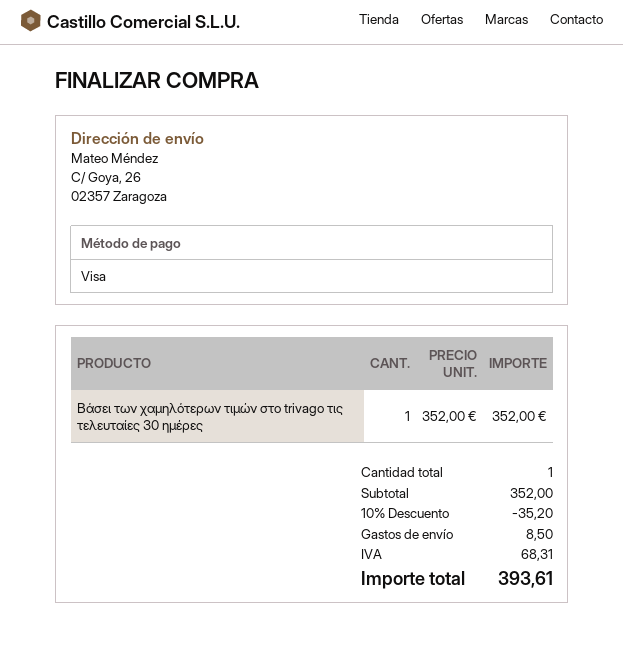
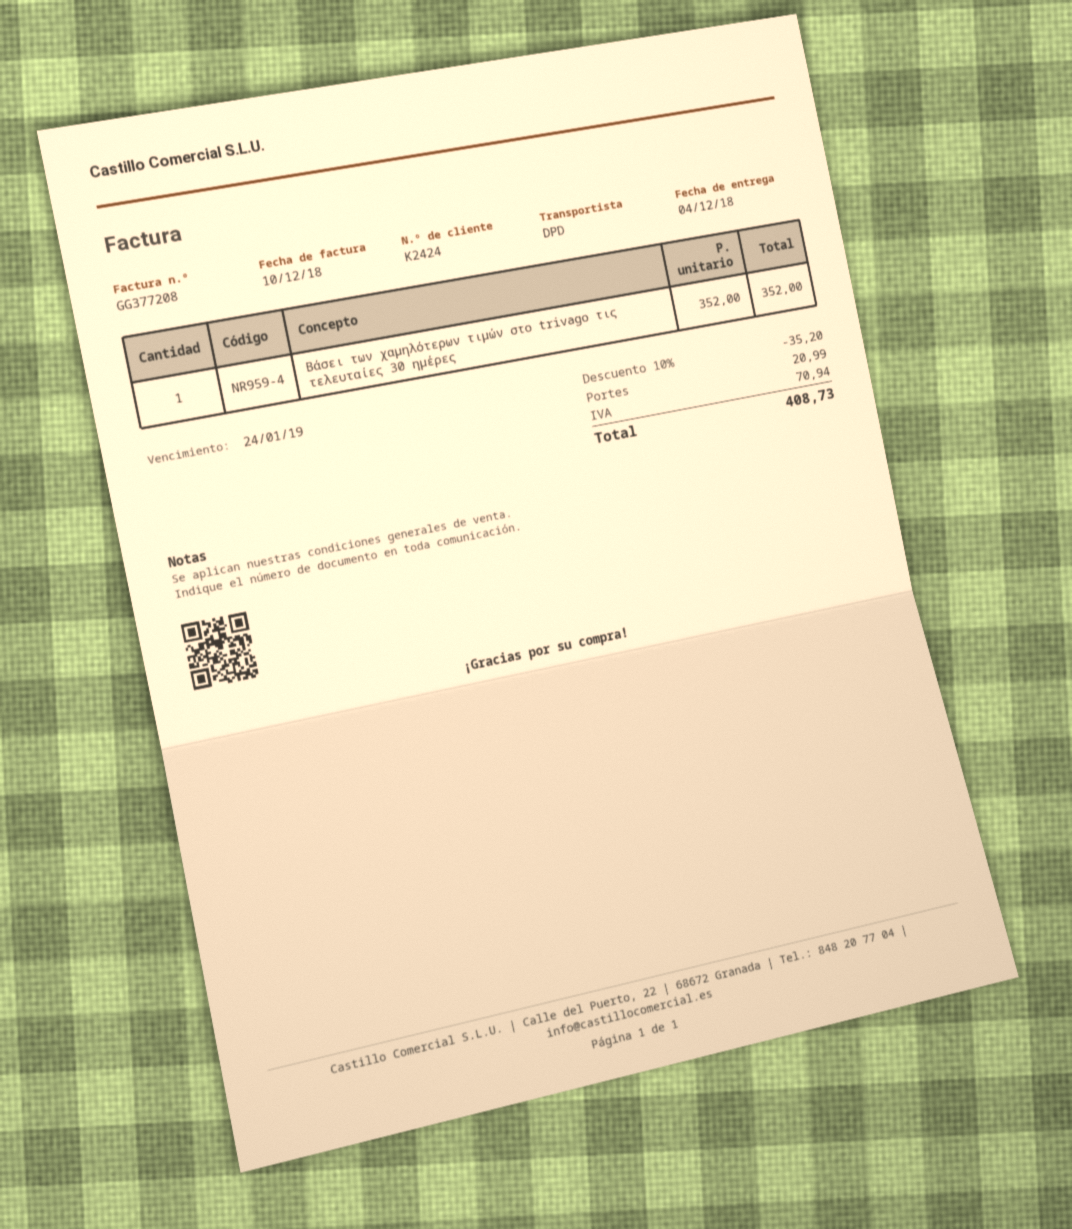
shipping: 8.50 -> 20.99
tax: 68.31 -> 70.94
total: 393.61 -> 408.73

